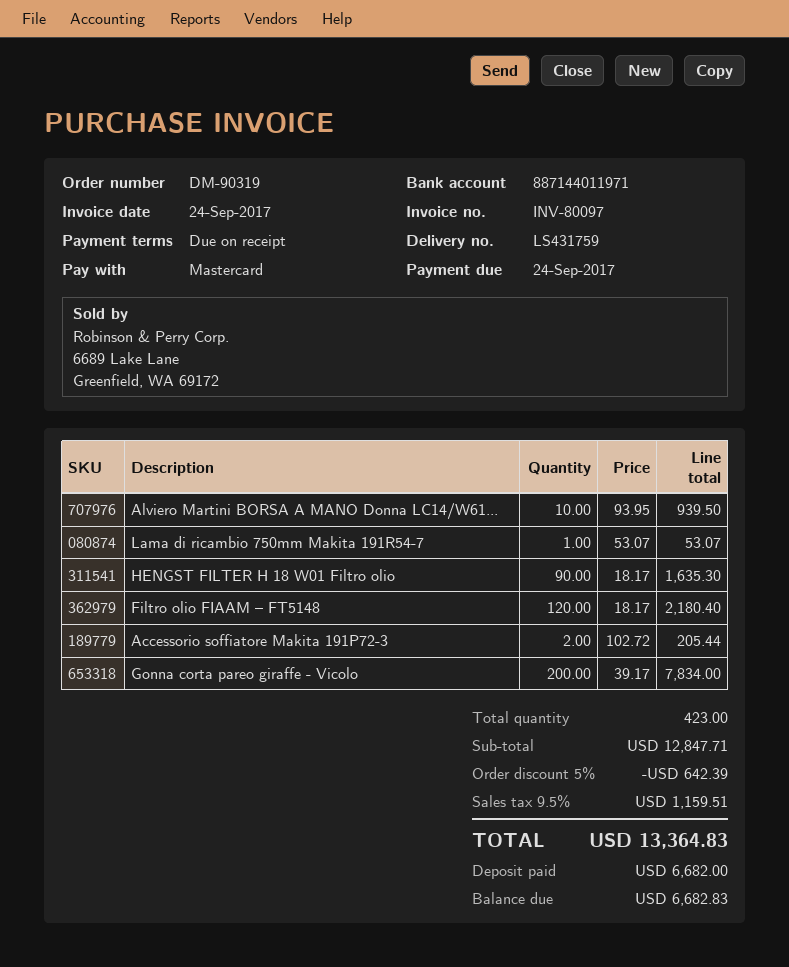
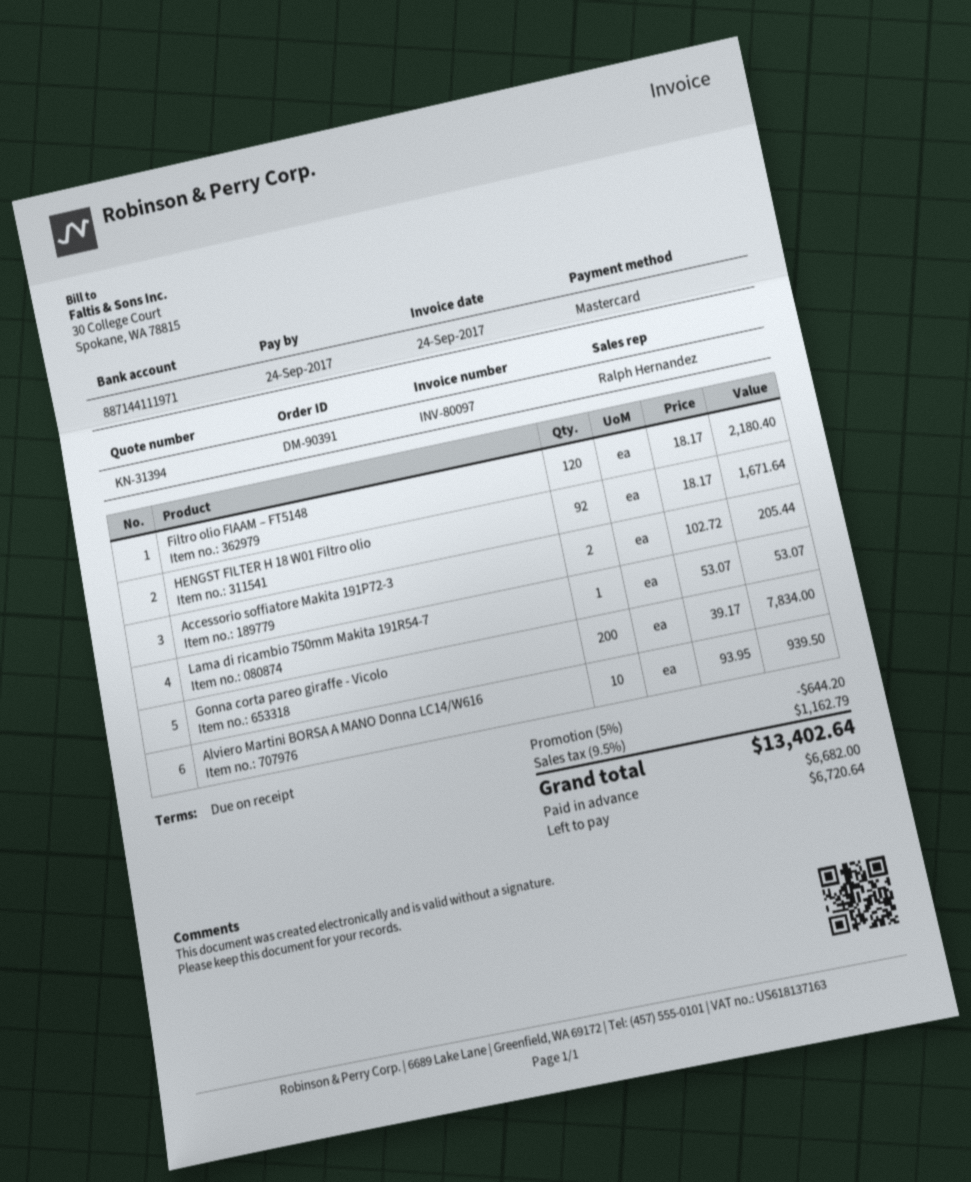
order number: DM-90319 -> DM-90391
bank account: 887144011971 -> 887144111971
HENGST FILTER H 18 W01 Filtro olio: 90 x 18.17 = 1635.30 -> 92 x 18.17 = 1671.64
discount: 5% = 642.39 -> 5% = 644.20
tax: 9.5% = 1159.51 -> 9.5% = 1162.79
total: 13364.83 -> 13402.64
balance: 6682.83 -> 6720.64

